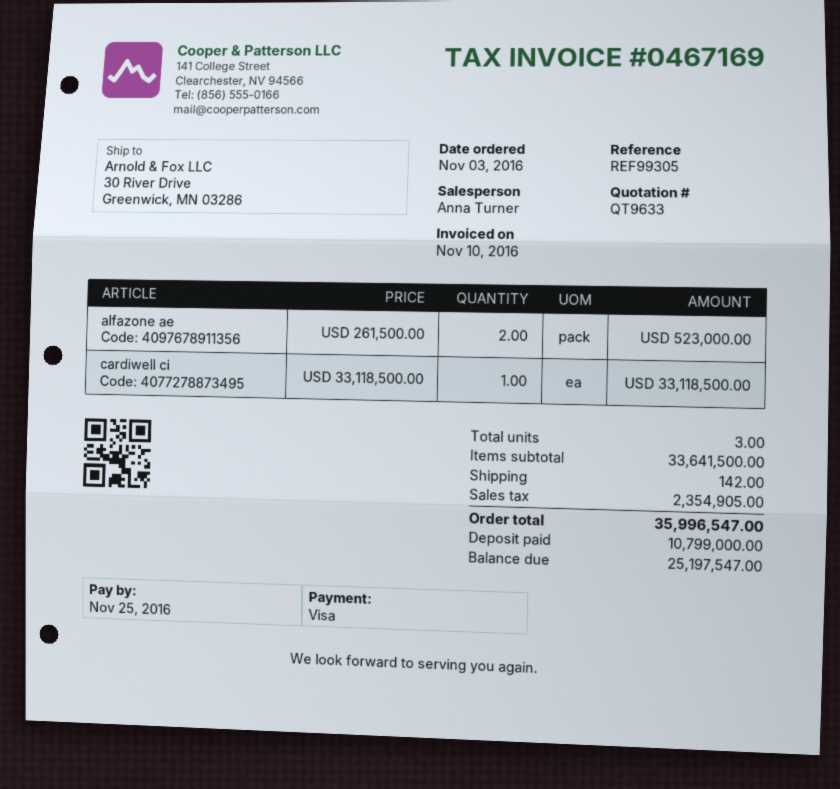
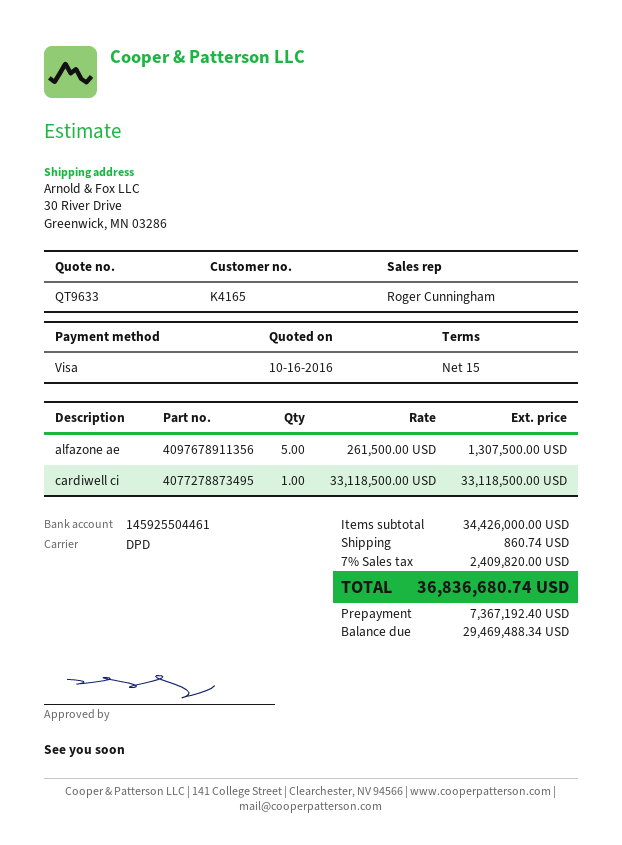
sales rep: Anna Turner -> Roger Cunningham
alfazone ae: 2 x 261500.00 = 523000.00 -> 5 x 261500.00 = 1307500.00
subtotal: 33641500.00 -> 34426000.00
shipping: 142.00 -> 860.74
tax: 2354905.00 -> 2409820.00
total: 35996547.00 -> 36836680.74
deposit: 10799000.00 -> 7367192.40
balance: 25197547.00 -> 29469488.34

